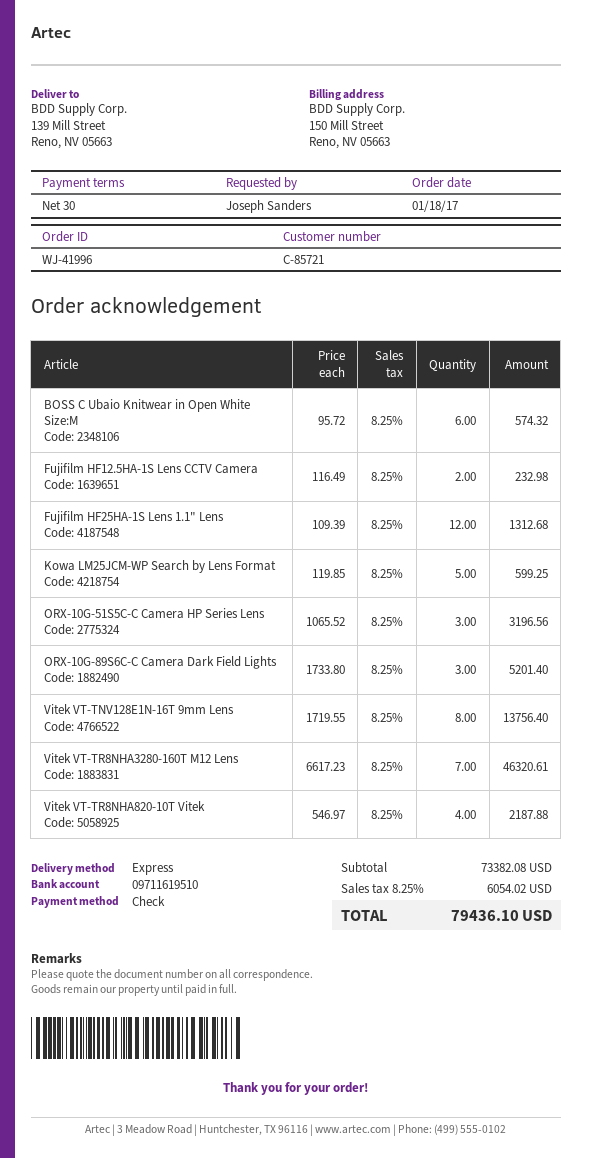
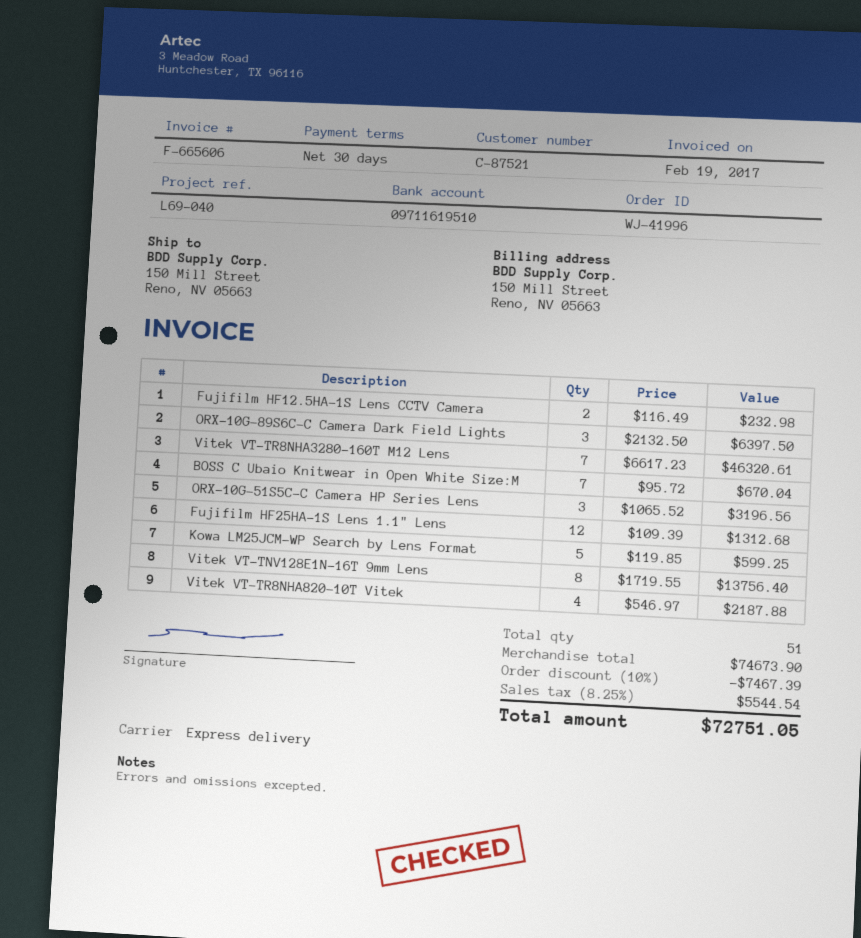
customer number: C-85721 -> C-87521
ship to: 139 Mill Street, Reno, NV 05663 -> 150 Mill Street, Reno, NV 05663
BOSS C Ubaio Knitwear in Open White Size:M: 6 x 95.72 = 574.32 -> 7 x 95.72 = 670.04
ORX-10G-89S6C-C Camera Dark Field Lights: 3 x 1733.80 = 5201.40 -> 3 x 2132.50 = 6397.50
subtotal: 73382.08 -> 74673.90
discount: none -> 10% = 7467.39
tax: 8.25% = 6054.02 -> 8.25% = 5544.54
total: 79436.10 -> 72751.05

